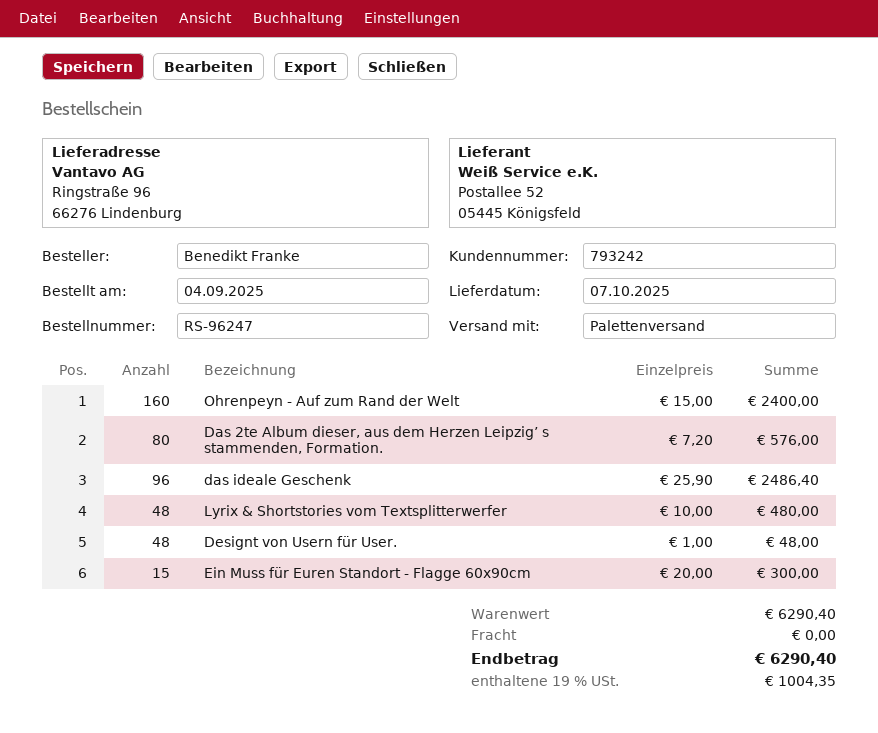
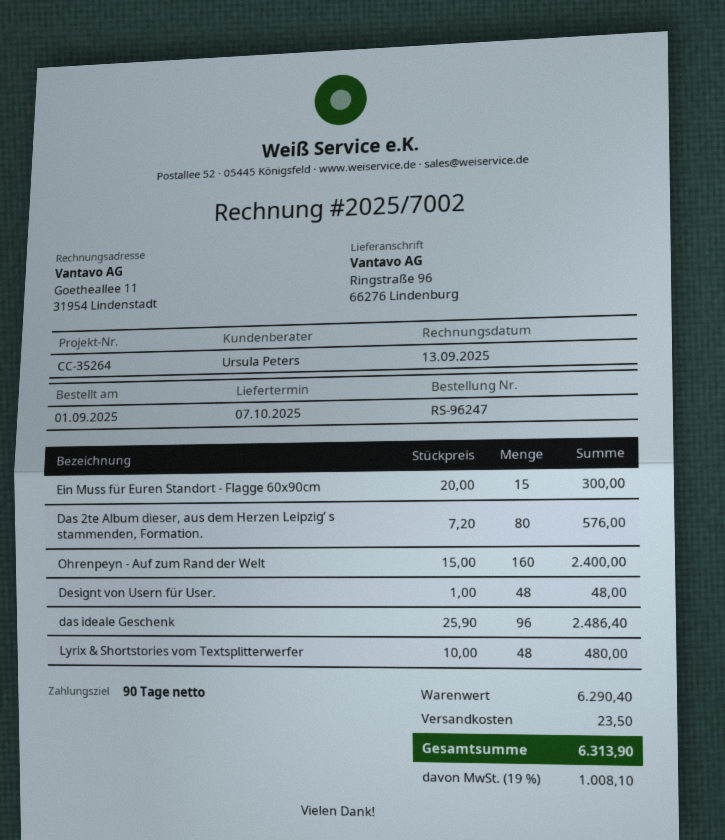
order date: 2025-09-04 -> 2025-09-01
shipping: 0.00 -> 23.50
tax: 19% = 1004.35 -> 19% = 1008.10
total: 6290.40 -> 6313.90

